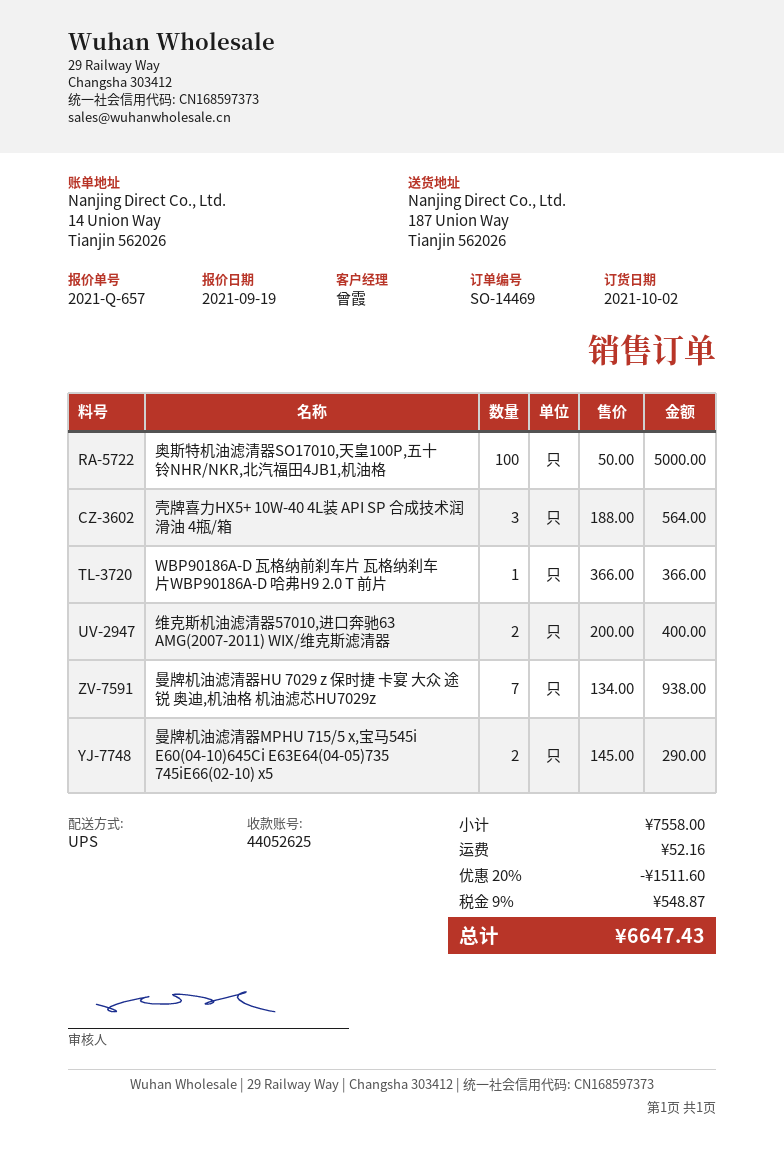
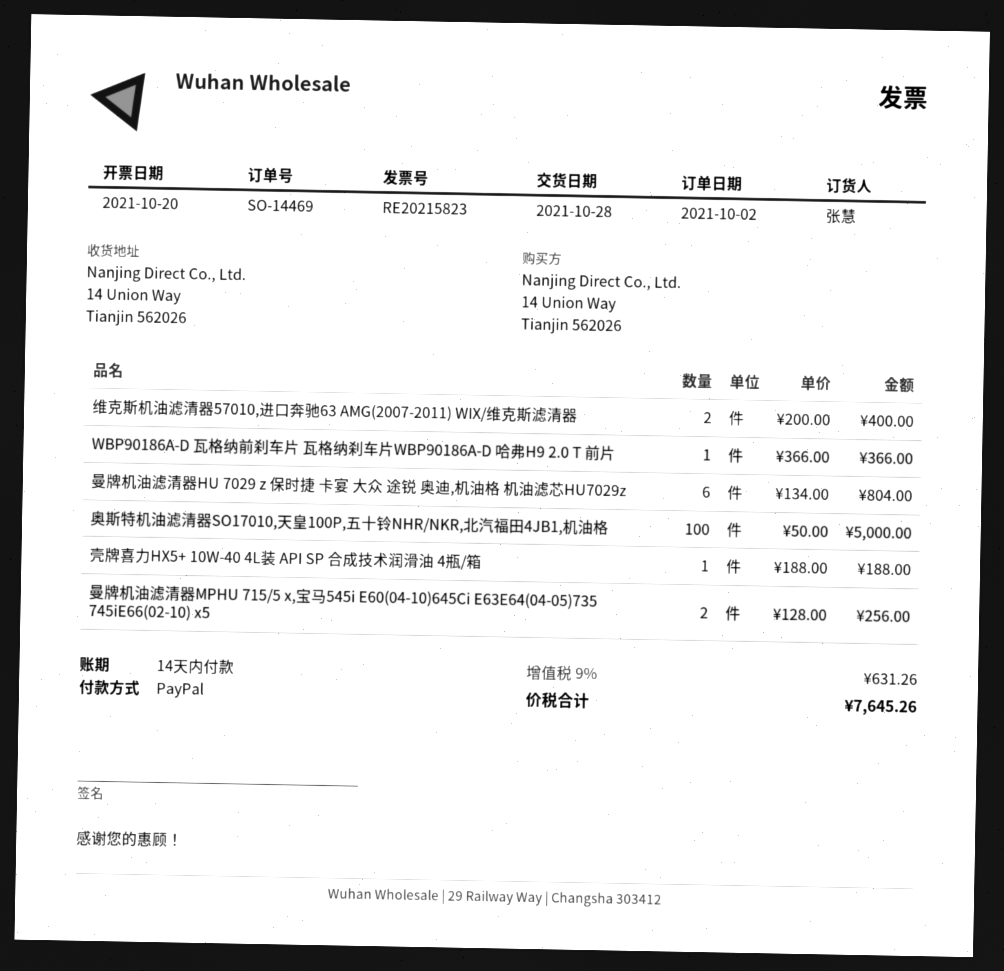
ship to: 187 Union Way, Tianjin 562026 -> 14 Union Way, Tianjin 562026
壳牌喜力HX5+ 10W-40 4L装 API SP 合成技术润滑油 4瓶/箱: 3 x 188.00 = 564.00 -> 1 x 188.00 = 188.00
曼牌机油滤清器HU 7029 z 保时捷 卡宴 大众 途锐 奥迪,机油格 机油滤芯HU7029z: 7 x 134.00 = 938.00 -> 6 x 134.00 = 804.00
曼牌机油滤清器MPHU 715/5 x,宝马545i E60(04-10)645Ci E63E64(04-05)735 745iE66(02-10) x5: 2 x 145.00 = 290.00 -> 2 x 128.00 = 256.00
discount: 20% = 1511.60 -> none
shipping: 52.16 -> none
tax: 9% = 548.87 -> 9% = 631.26
total: 6647.43 -> 7645.26

